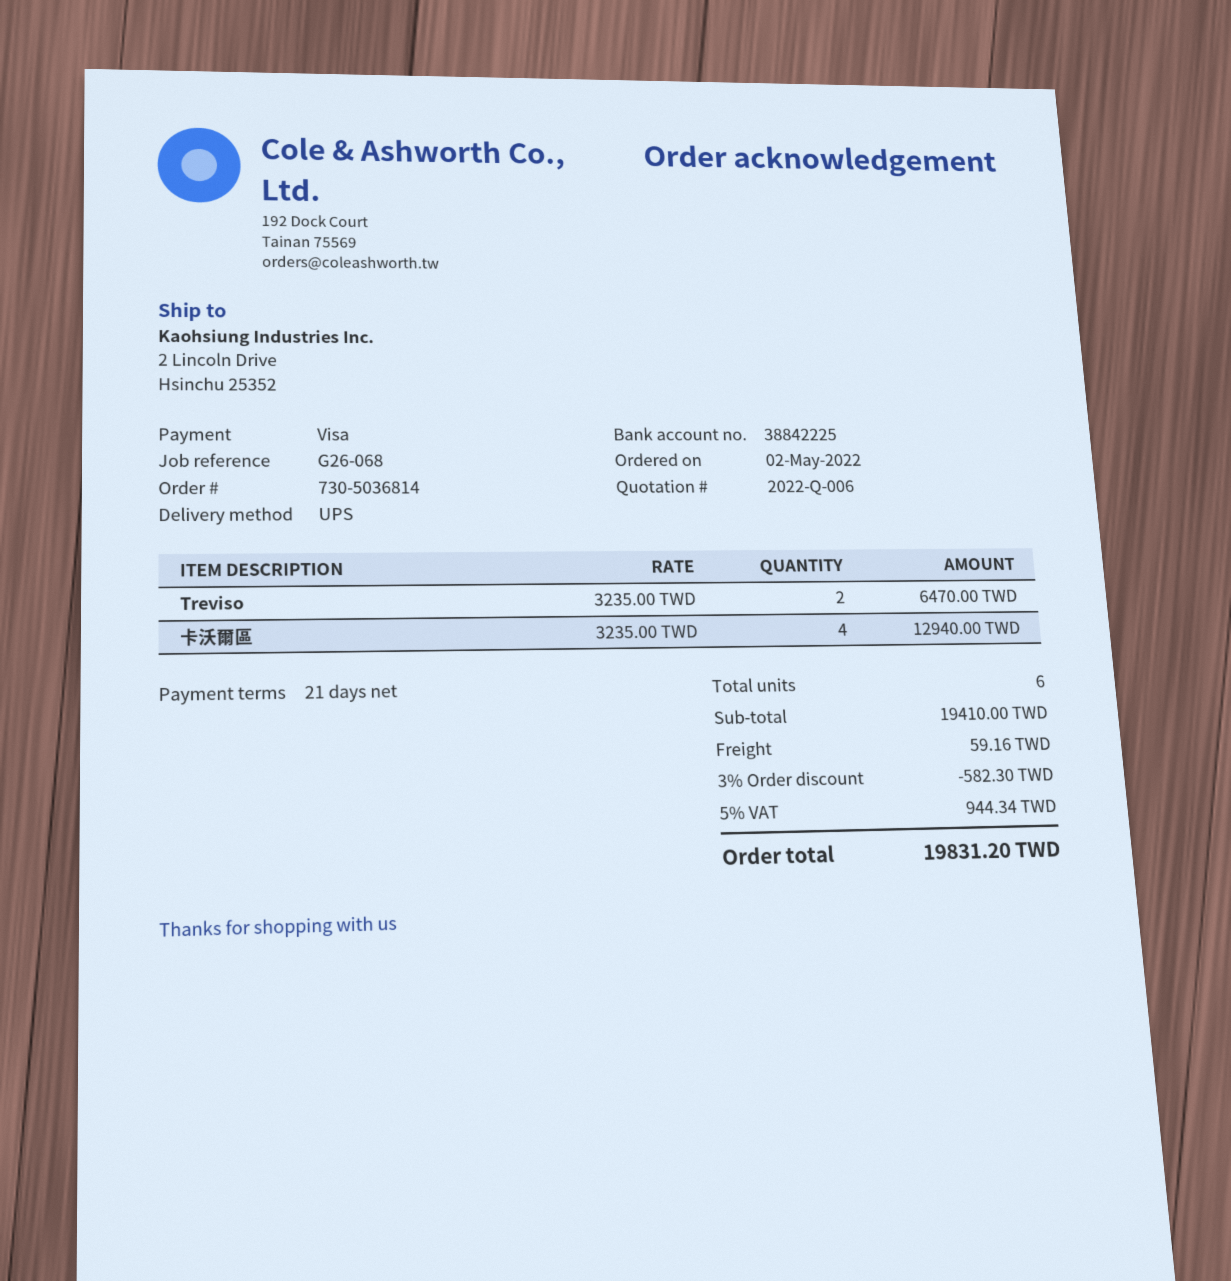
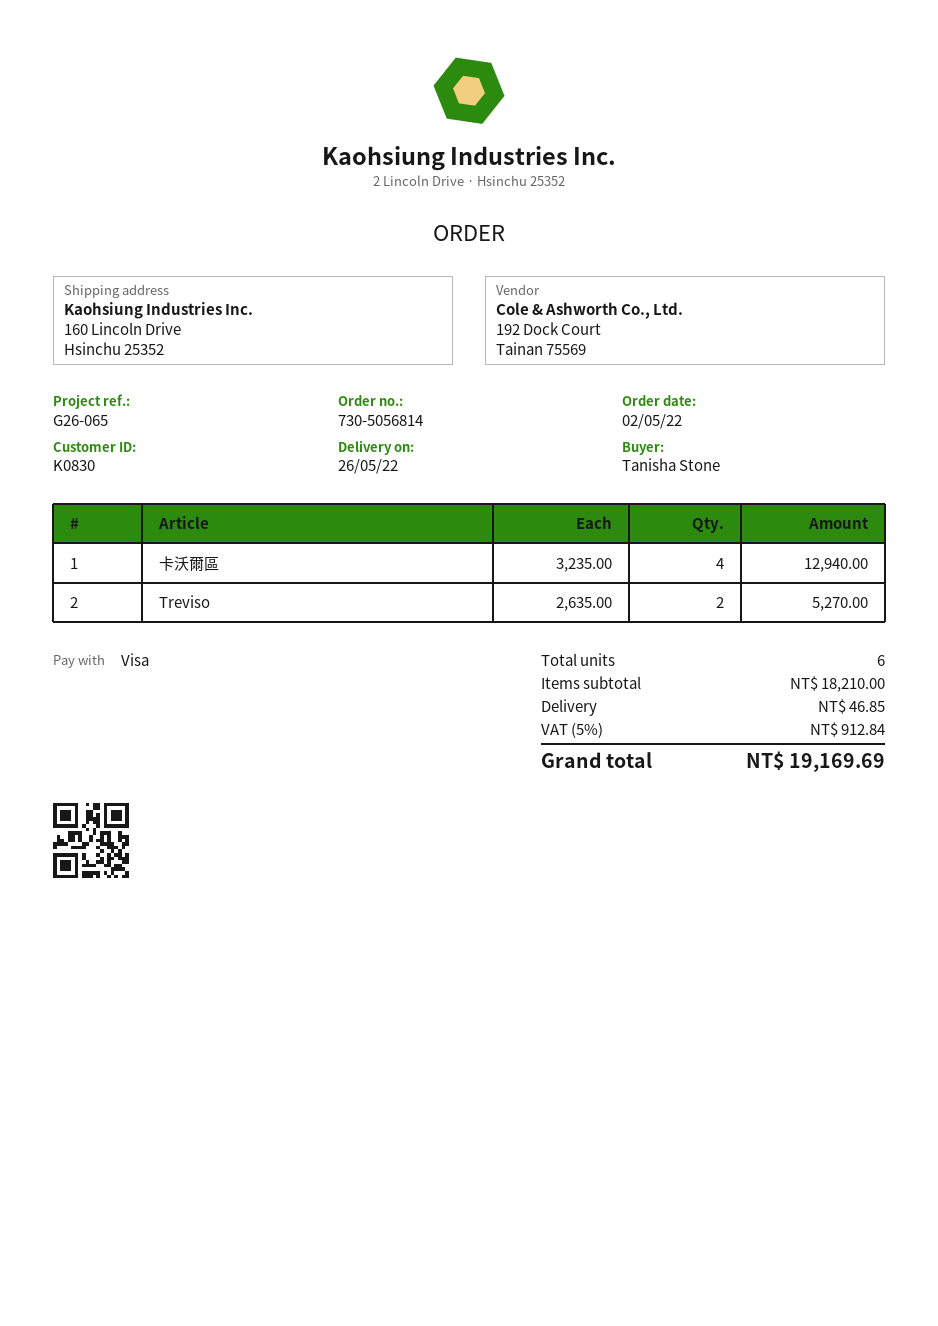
order number: 730-5036814 -> 730-5056814
reference: G26-068 -> G26-065
ship to: 2 Lincoln Drive, Hsinchu 25352 -> 160 Lincoln Drive, Hsinchu 25352
Treviso: 2 x 3235.00 = 6470.00 -> 2 x 2635.00 = 5270.00
subtotal: 19410.00 -> 18210.00
discount: 3% = 582.30 -> none
shipping: 59.16 -> 46.85
tax: 5% = 944.34 -> 5% = 912.84
total: 19831.20 -> 19169.69

